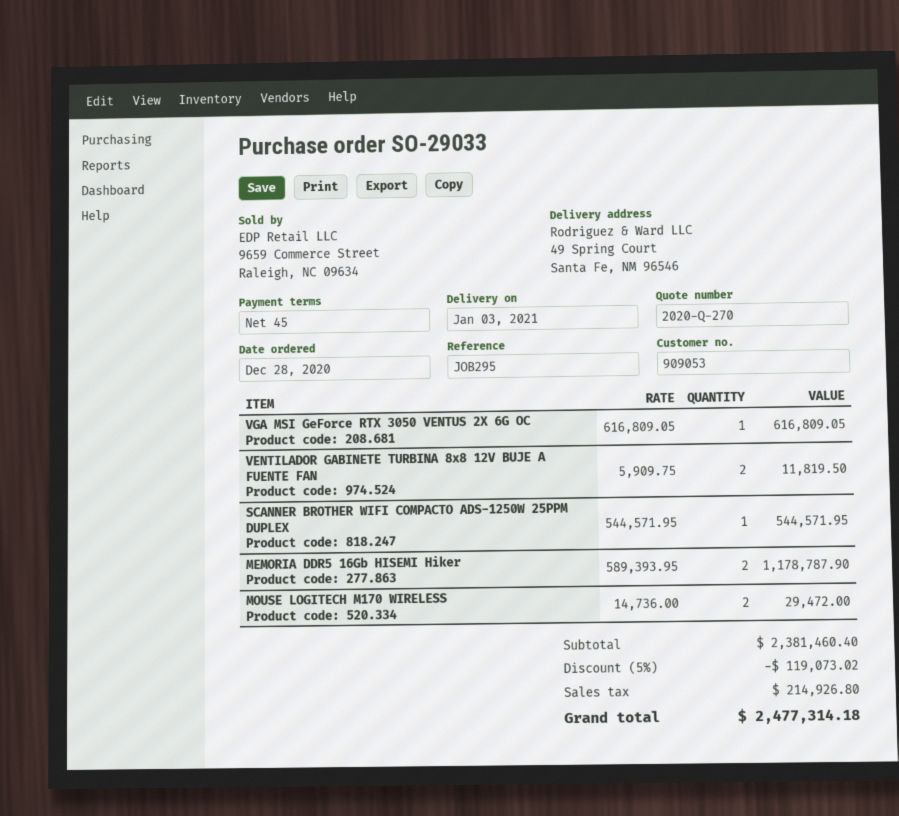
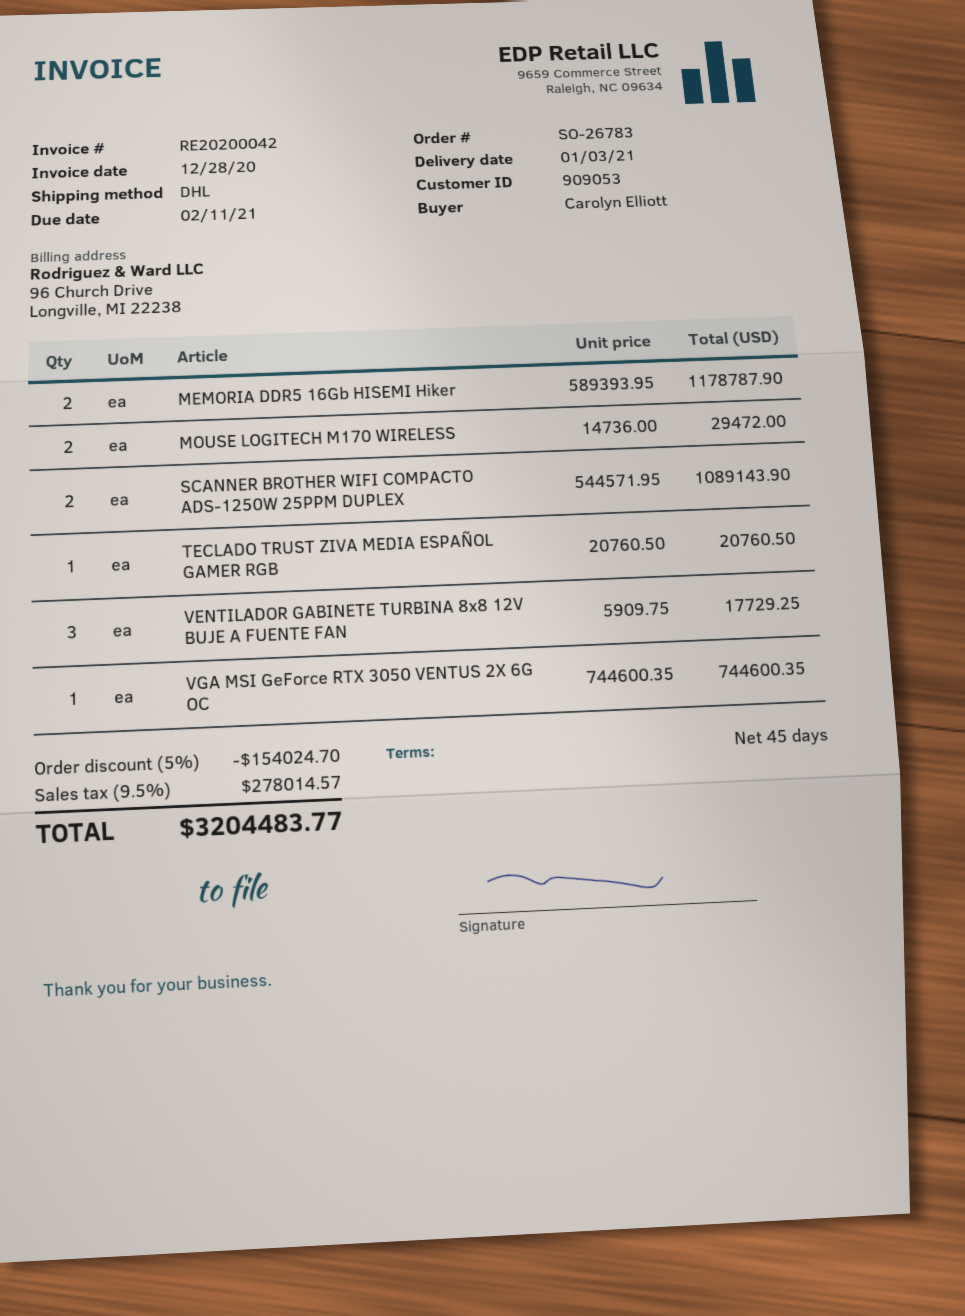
order number: SO-29033 -> SO-26783
VGA MSI GeForce RTX 3050 VENTUS 2X 6G OC: 1 x 616809.05 = 616809.05 -> 1 x 744600.35 = 744600.35
VENTILADOR GABINETE TURBINA 8x8 12V BUJE A FUENTE FAN: 2 x 5909.75 = 11819.50 -> 3 x 5909.75 = 17729.25
SCANNER BROTHER WIFI COMPACTO ADS-1250W 25PPM DUPLEX: 1 x 544571.95 = 544571.95 -> 2 x 544571.95 = 1089143.90
TECLADO TRUST ZIVA MEDIA ESPAÑOL GAMER RGB: none -> 1 x 20760.50 = 20760.50
discount: 5% = 119073.02 -> 5% = 154024.70
tax: 214926.80 -> 278014.57
total: 2477314.18 -> 3204483.77

